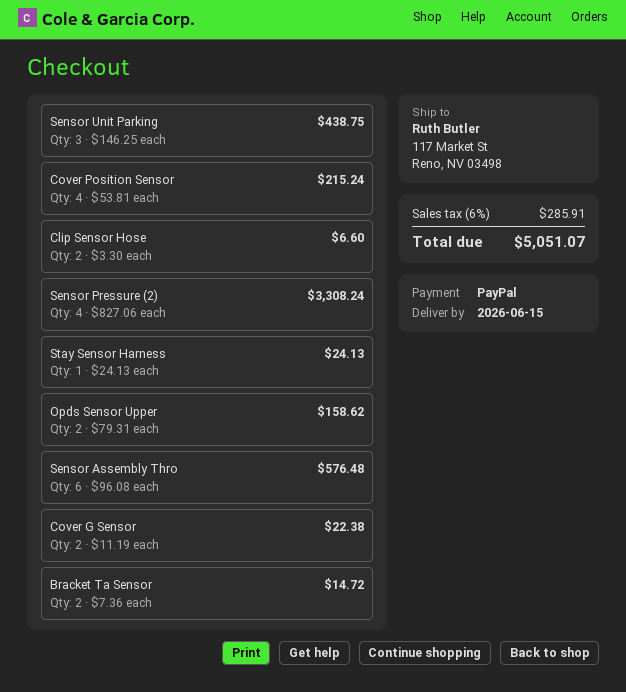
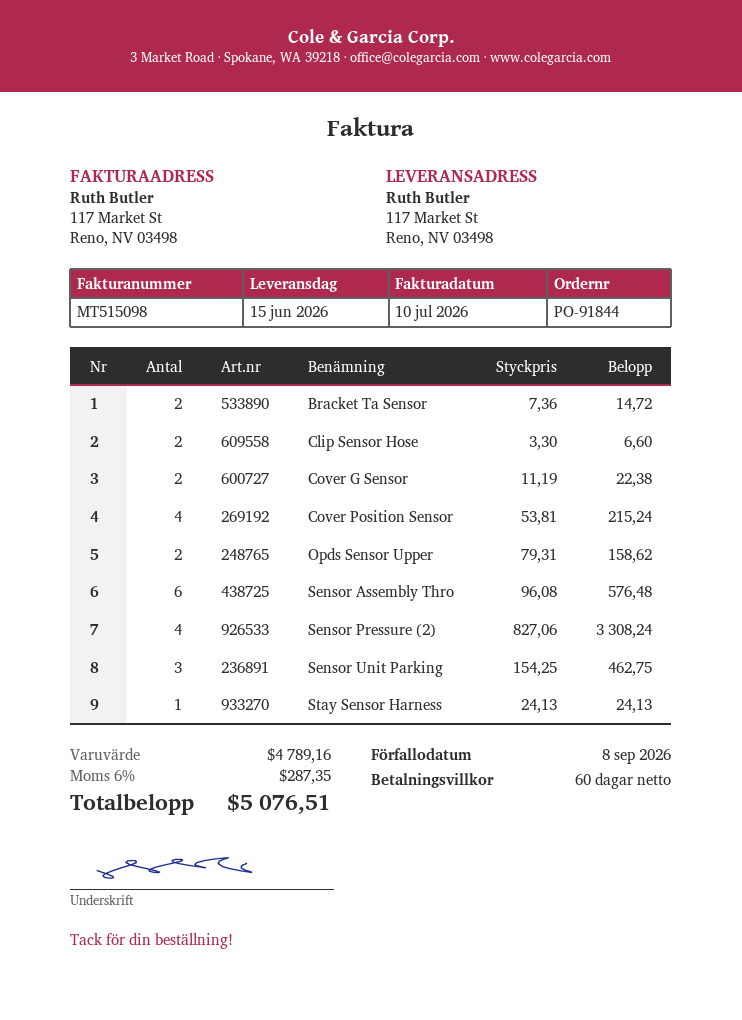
Sensor Unit Parking: 3 x 146.25 = 438.75 -> 3 x 154.25 = 462.75
tax: 6% = 285.91 -> 6% = 287.35
total: 5051.07 -> 5076.51

